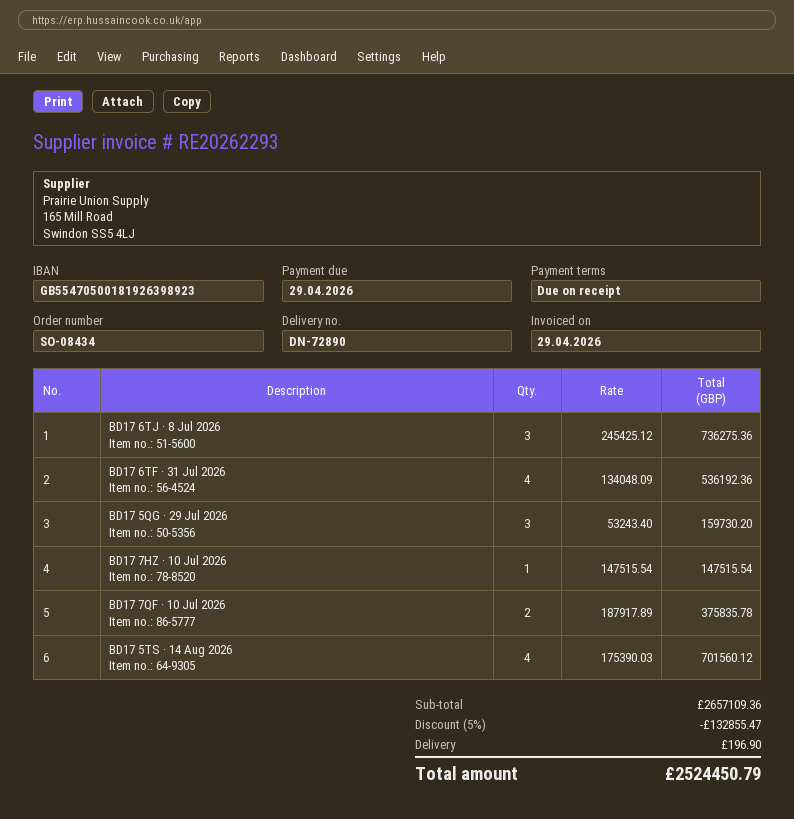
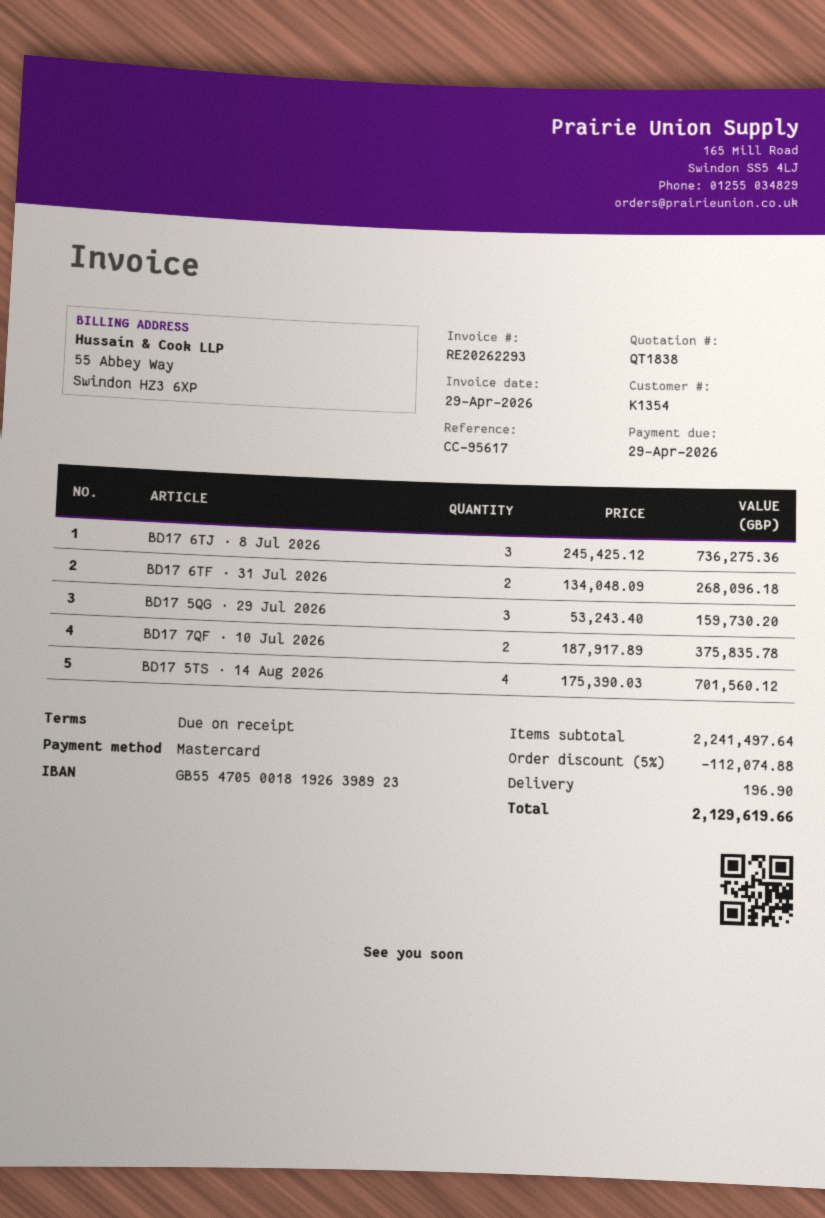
BD17 6TF · 31 Jul 2026: 4 x 134048.09 = 536192.36 -> 2 x 134048.09 = 268096.18
BD17 7HZ · 10 Jul 2026: 1 x 147515.54 = 147515.54 -> none
subtotal: 2657109.36 -> 2241497.64
discount: 5% = 132855.47 -> 5% = 112074.88
total: 2524450.79 -> 2129619.66

